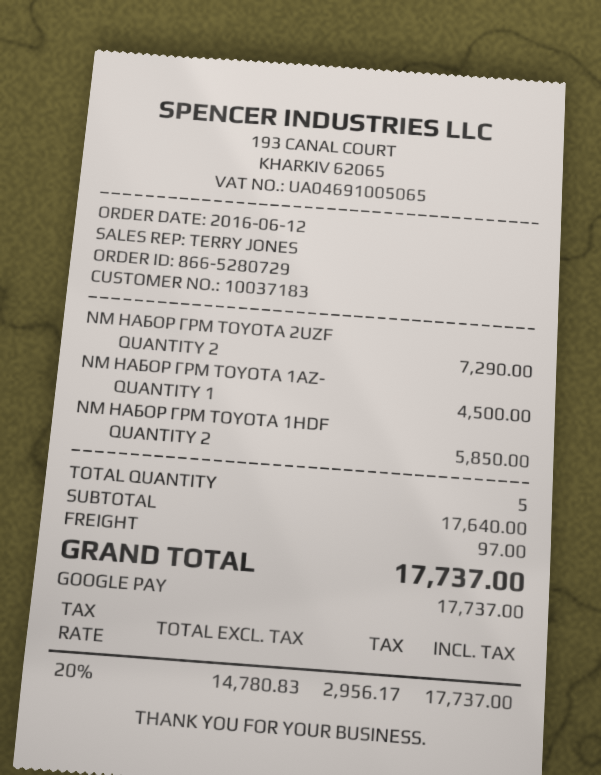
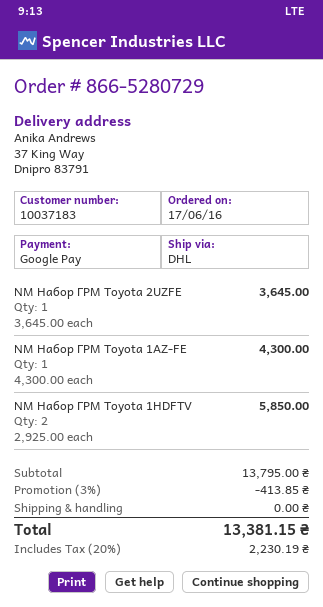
order date: 2016-06-12 -> 2016-06-17
NM НАБОР ГРМ TOYOTA 2UZF: 2 for 7290.00 -> 1 for 3645.00
NM НАБОР ГРМ TOYOTA 1AZ-: 1 for 4500.00 -> 1 for 4300.00
subtotal: 17640.00 -> 13795.00
discount: none -> 3% = 413.85
shipping: 97.00 -> 0.00
tax: 20% = 2956.17 -> 20% = 2230.19
total: 17737.00 -> 13381.15

